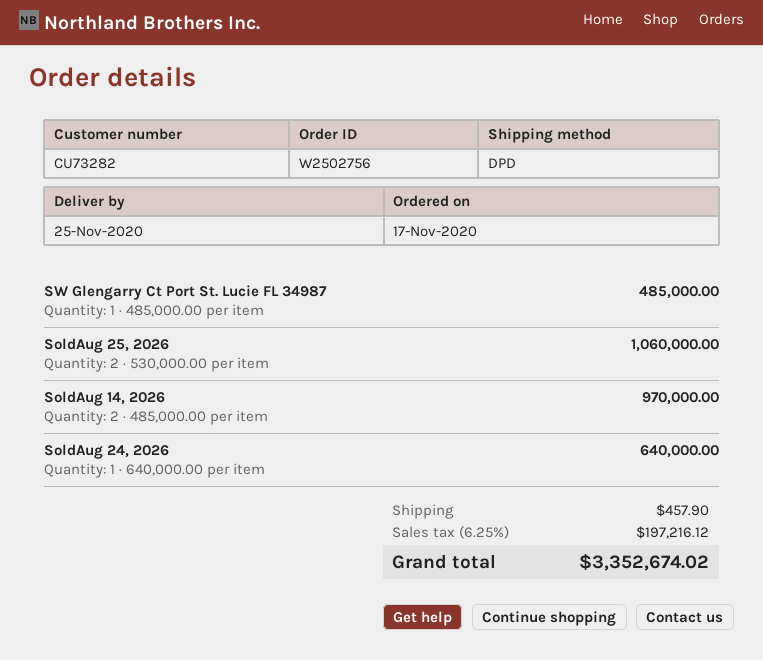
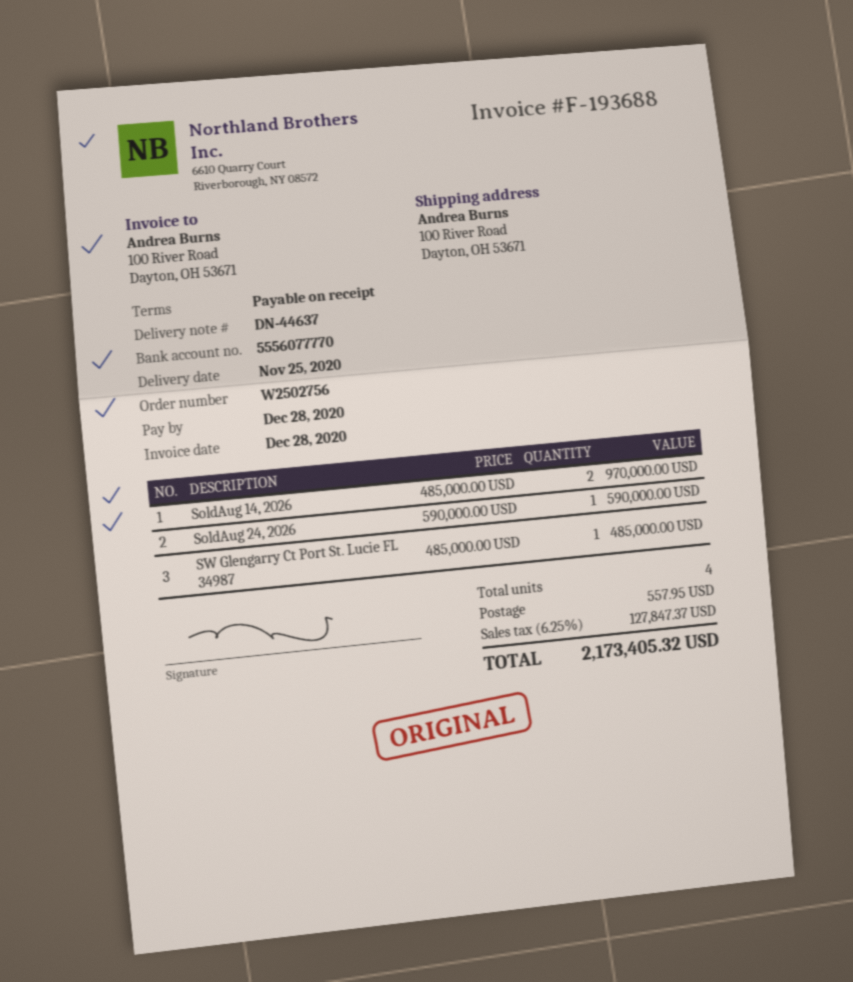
SoldAug 25, 2026: 2 x 530000.00 = 1060000.00 -> none
SoldAug 24, 2026: 1 x 640000.00 = 640000.00 -> 1 x 590000.00 = 590000.00
shipping: 457.90 -> 557.95
tax: 6.25% = 197216.12 -> 6.25% = 127847.37
total: 3352674.02 -> 2173405.32

